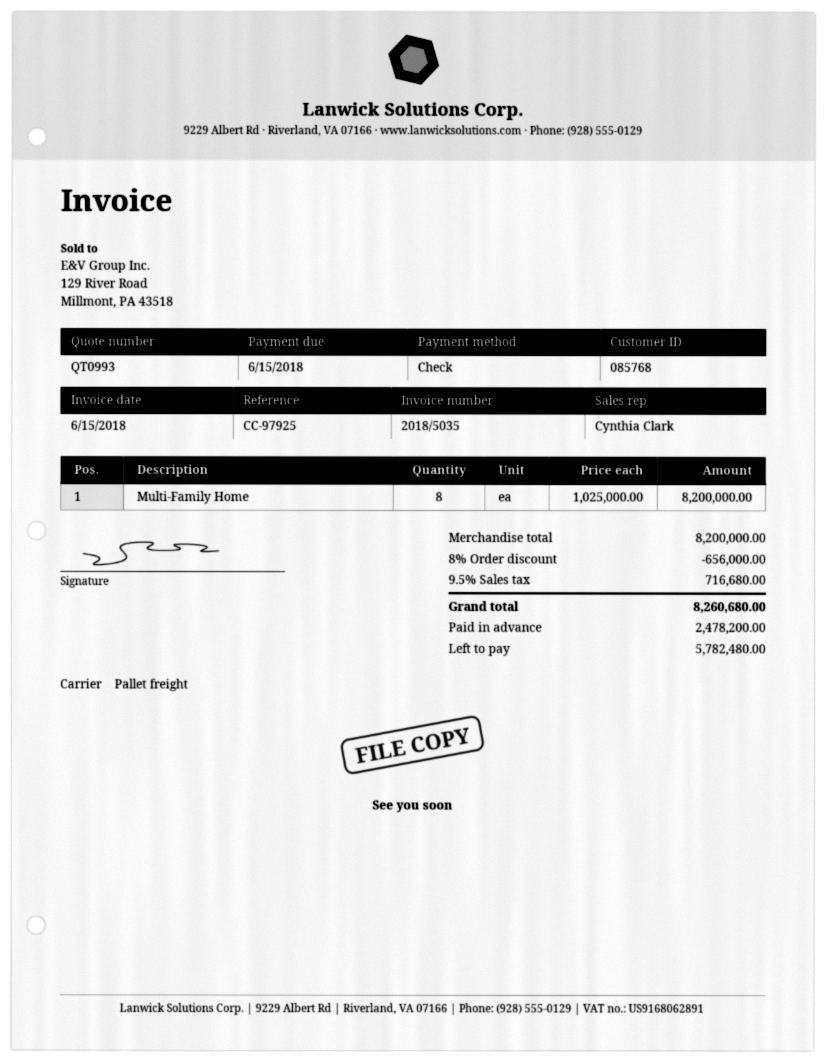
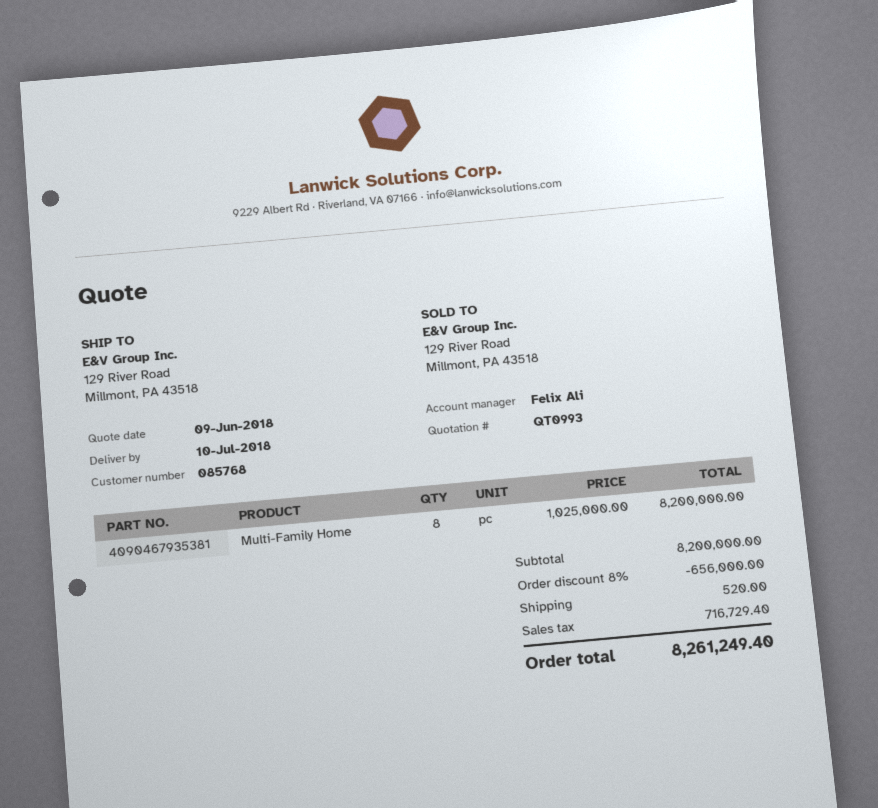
sales rep: Cynthia Clark -> Felix Ali
shipping: none -> 520.00
tax: 716680.00 -> 716729.40
total: 8260680.00 -> 8261249.40

